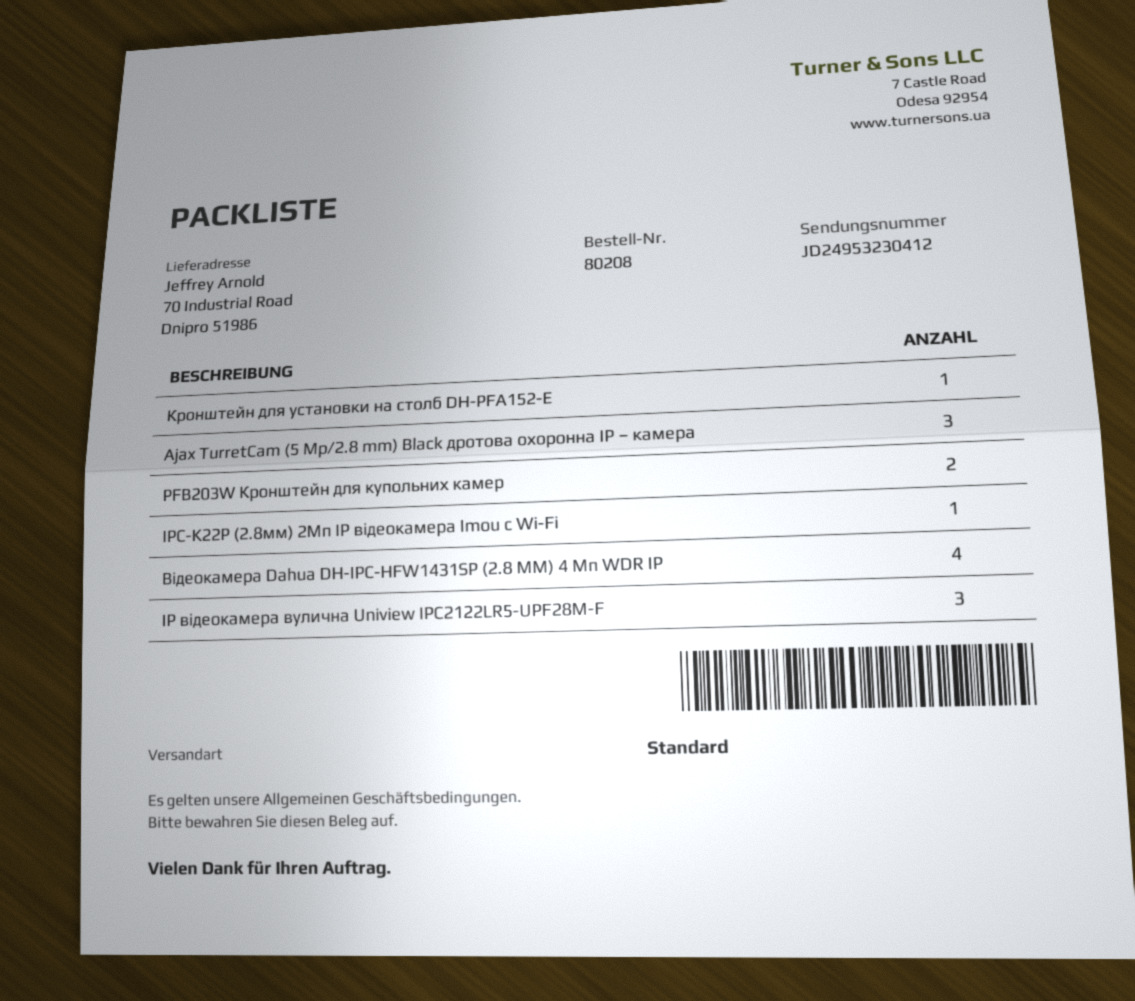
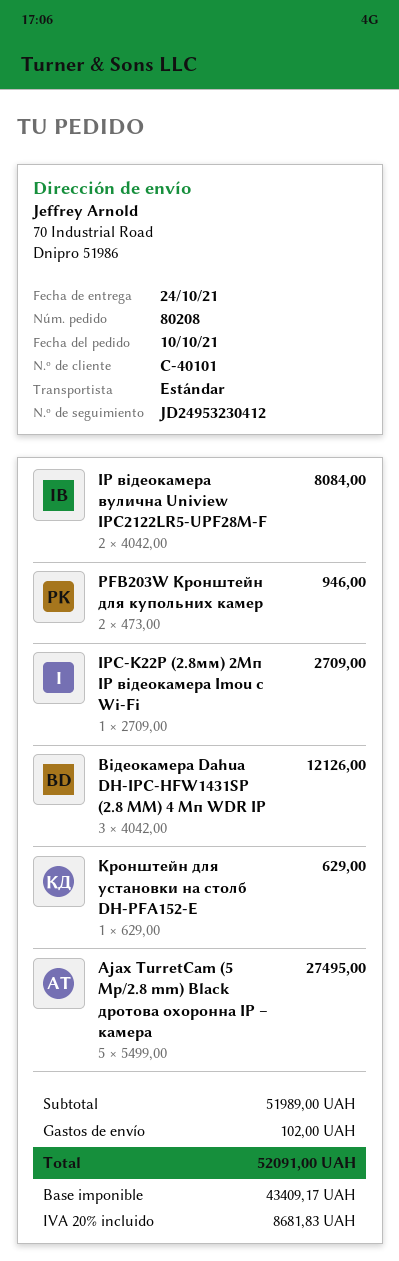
Ajax TurretCam (5 Mp/2.8 mm) Black дротова охоронна IP – камера: 3 -> 5
Відеокамера Dahua DH-IPC-HFW1431SP (2.8 ММ) 4 Mп WDR IP: 4 -> 3
IP відеокамера вулична Uniview IPC2122LR5-UPF28M-F: 3 -> 2

